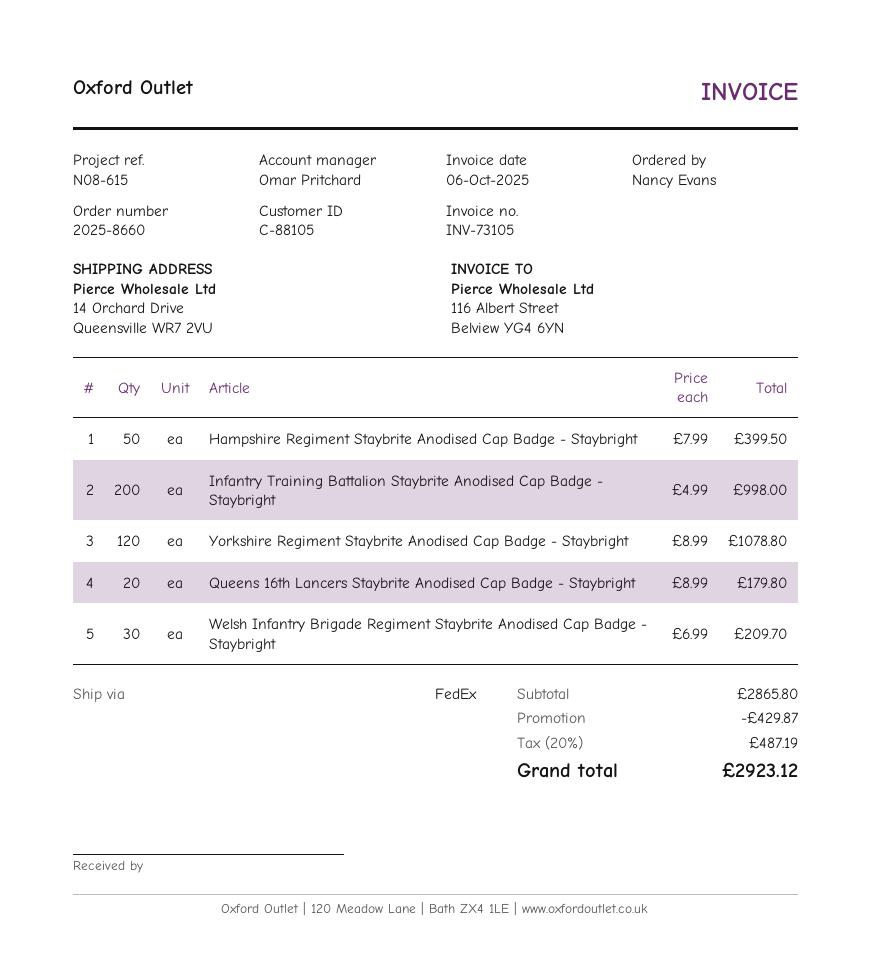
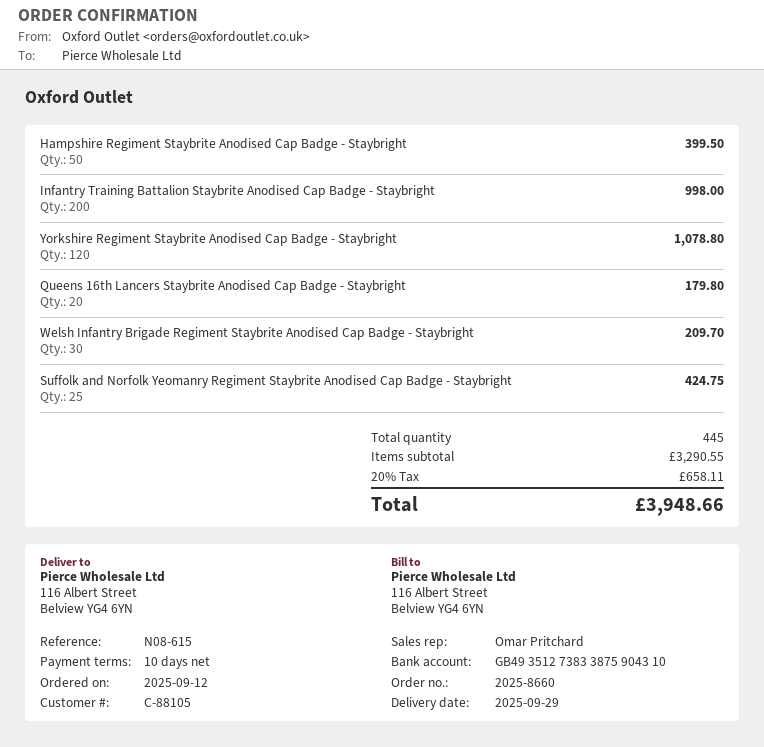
ship to: 14 Orchard Drive, Queensville WR7 2VU -> 116 Albert Street, Belview YG4 6YN
Suffolk and Norfolk Yeomanry Regiment Staybrite Anodised Cap Badge - Staybright: none -> 25 for 424.75
subtotal: 2865.80 -> 3290.55
discount: 429.87 -> none
tax: 20% = 487.19 -> 20% = 658.11
total: 2923.12 -> 3948.66

